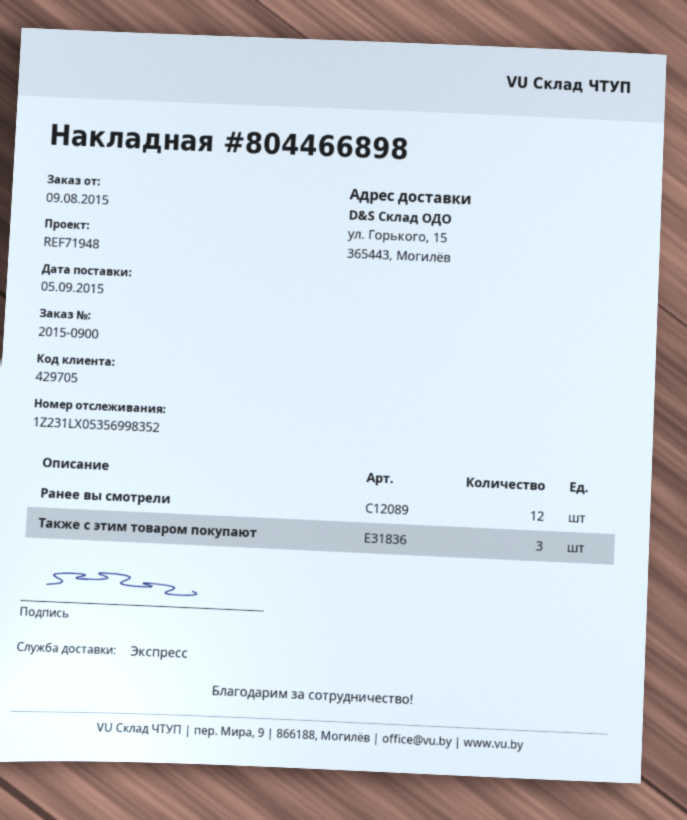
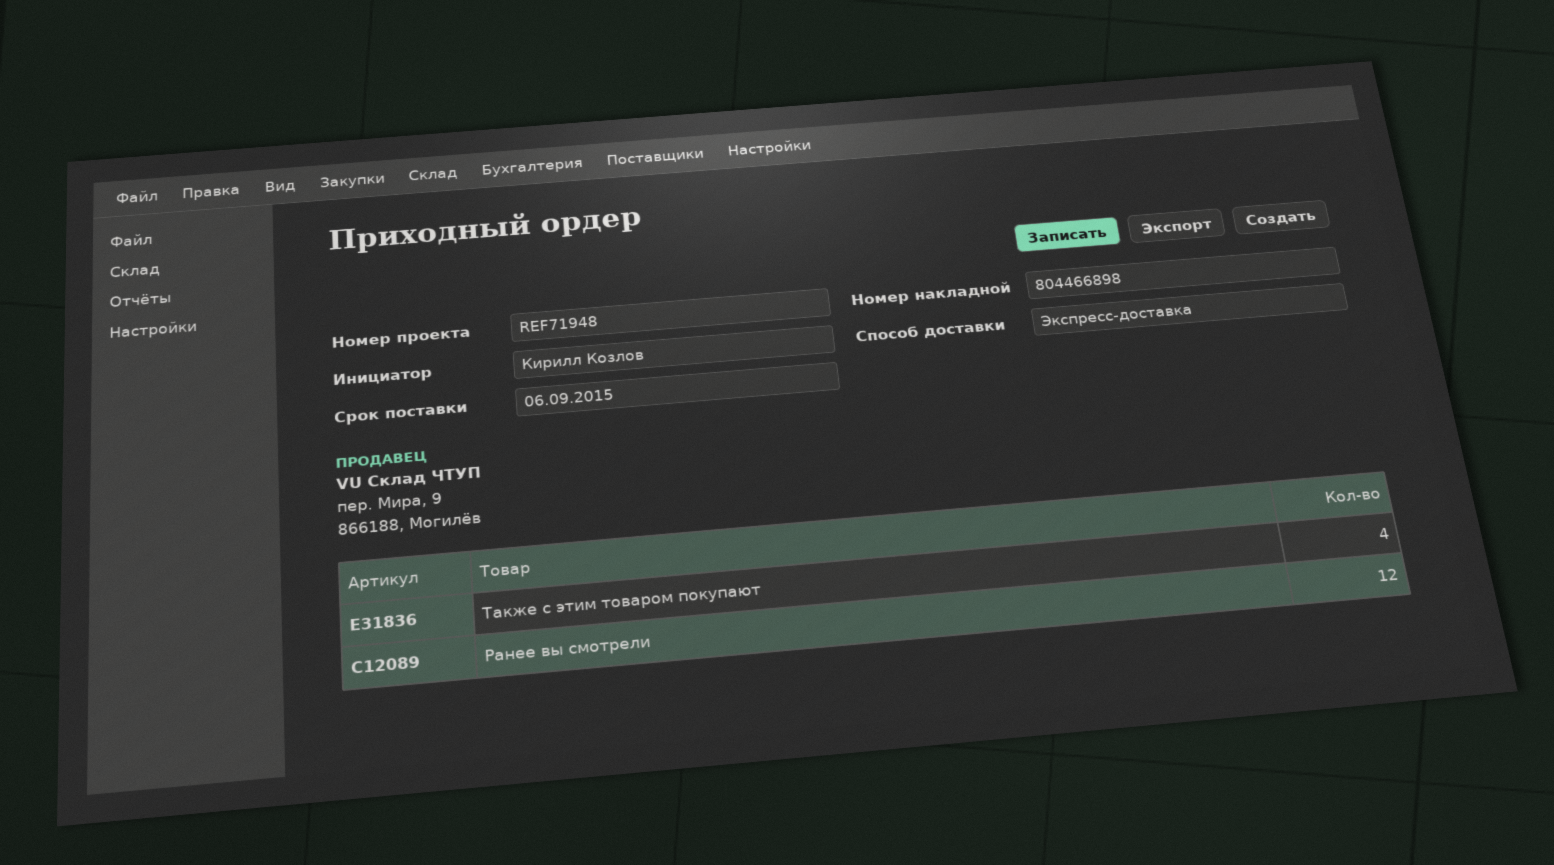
delivery date: 2015-09-05 -> 2015-09-06
Также с этим товаром покупают: 3 -> 4

